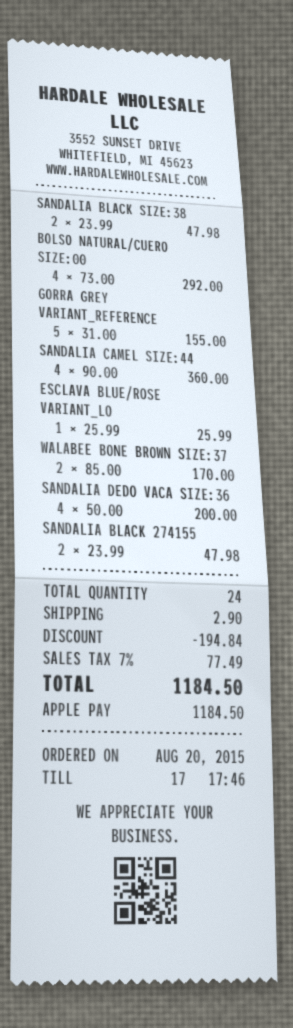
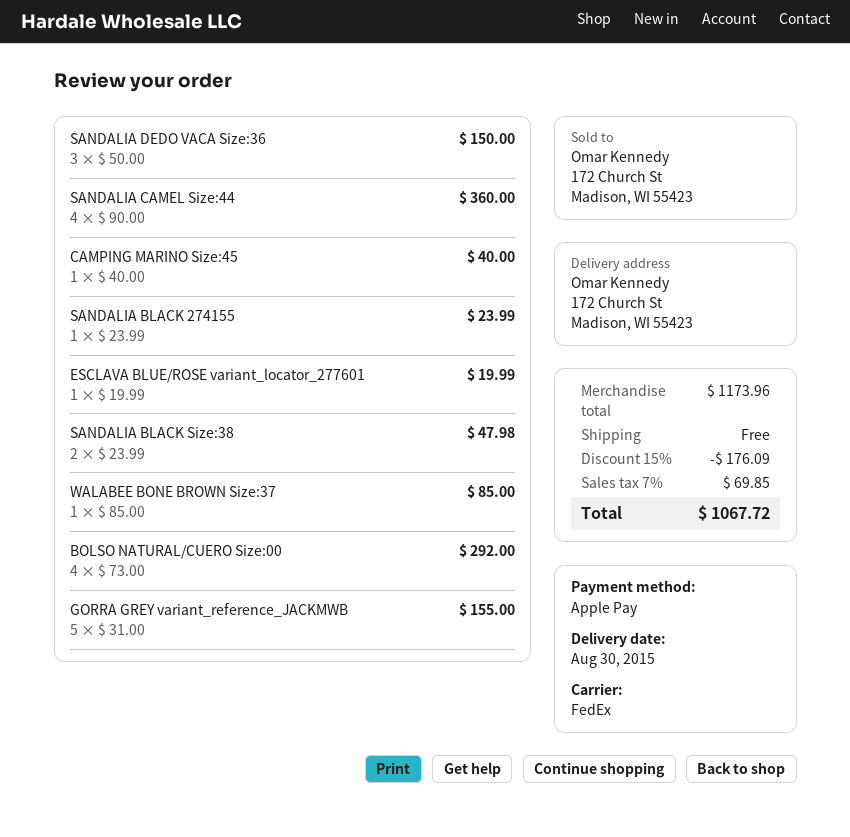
ESCLAVA BLUE/ROSE VARIANT_LO: 1 x 25.99 = 25.99 -> 1 x 19.99 = 19.99
WALABEE BONE BROWN SIZE:37: 2 x 85.00 = 170.00 -> 1 x 85.00 = 85.00
SANDALIA DEDO VACA SIZE:36: 4 x 50.00 = 200.00 -> 3 x 50.00 = 150.00
SANDALIA BLACK 274155: 2 x 23.99 = 47.98 -> 1 x 23.99 = 23.99
CAMPING MARINO Size:45: none -> 1 x 40.00 = 40.00
discount: 194.84 -> 176.09
shipping: 2.90 -> 0.00
tax: 7% = 77.49 -> 7% = 69.85
total: 1184.50 -> 1067.72

